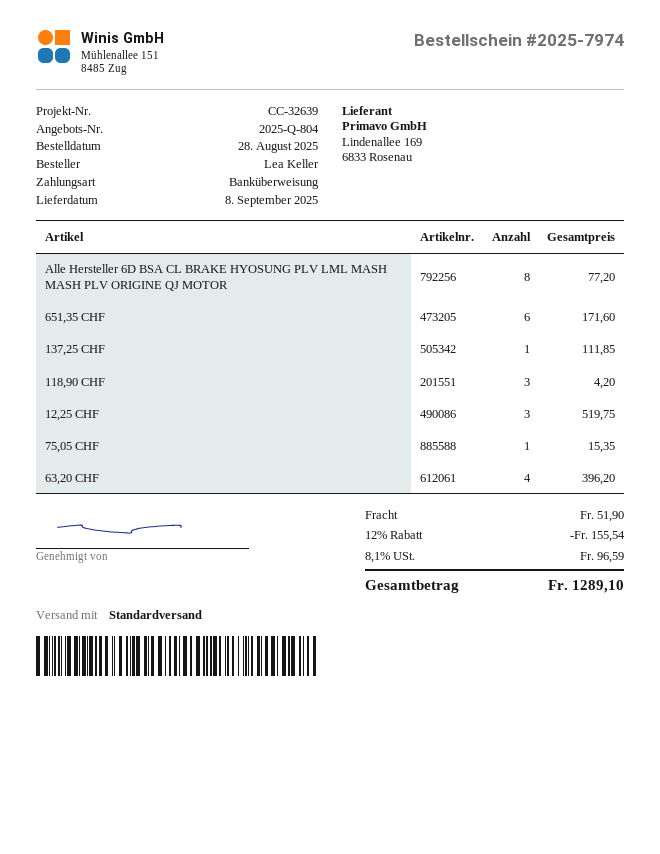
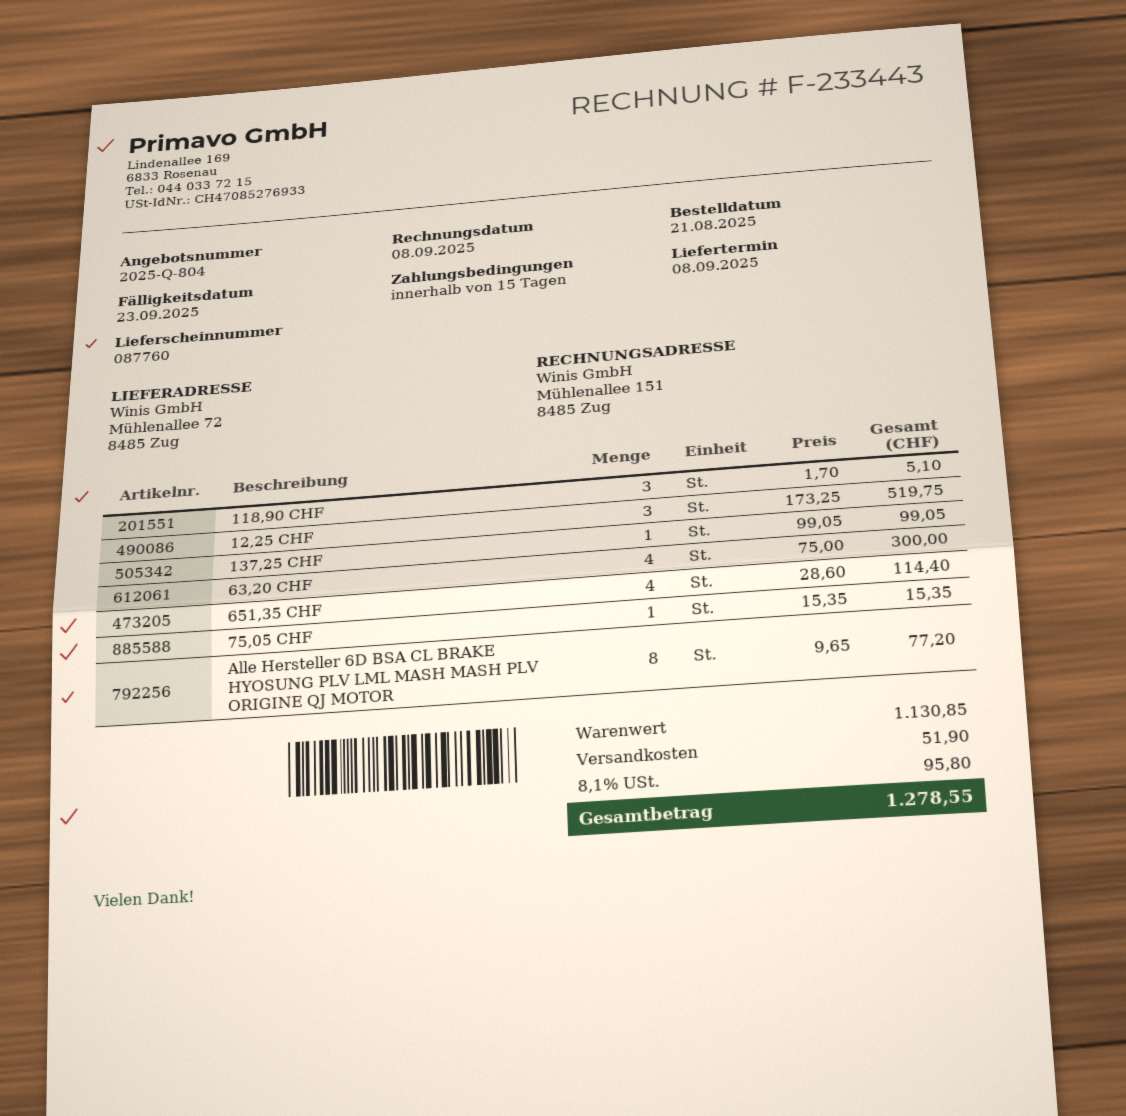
order date: 2025-08-28 -> 2025-08-21
651,35 CHF: 6 for 171.60 -> 4 for 114.40
137,25 CHF: 1 for 111.85 -> 1 for 99.05
118,90 CHF: 3 for 4.20 -> 3 for 5.10
63,20 CHF: 4 for 396.20 -> 4 for 300.00
discount: 12% = 155.54 -> none
tax: 8.1% = 96.59 -> 8.1% = 95.80
total: 1289.10 -> 1278.55

